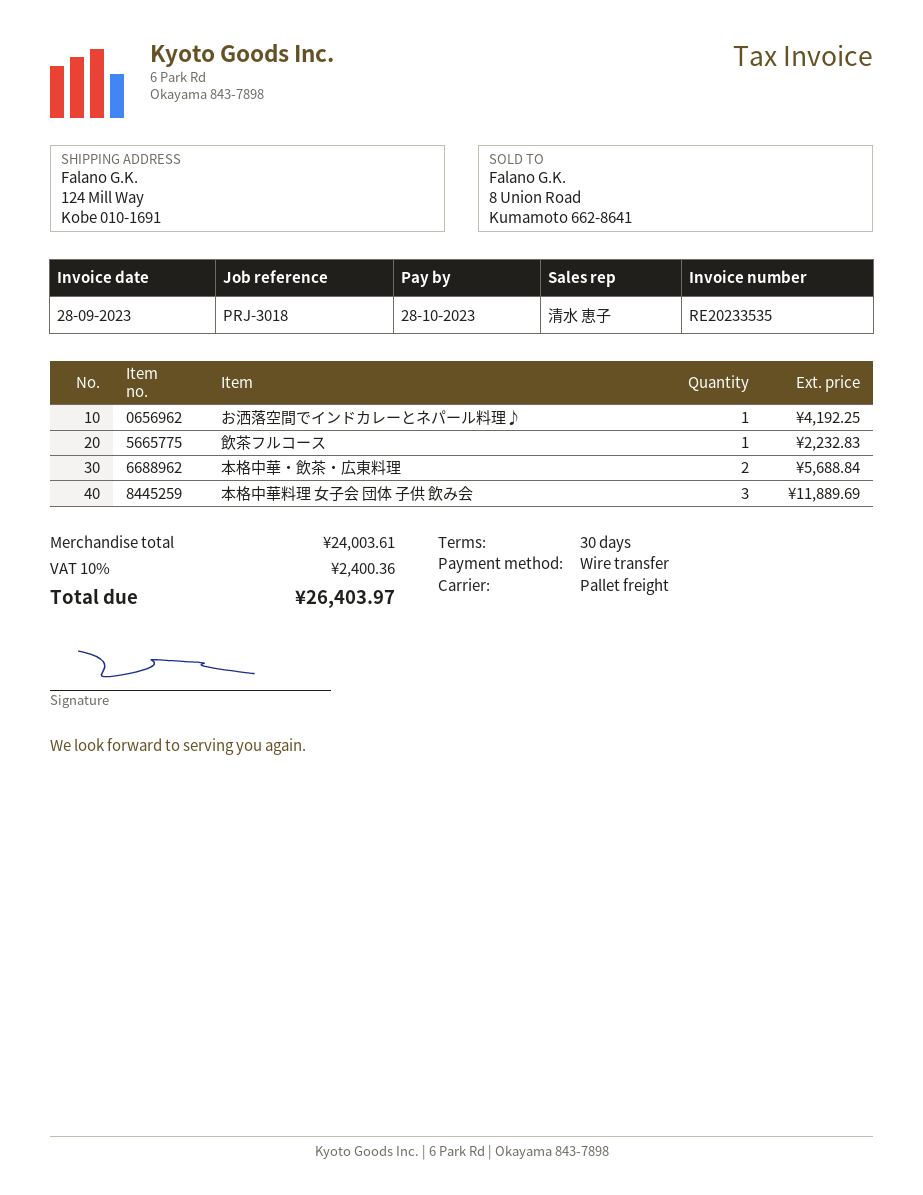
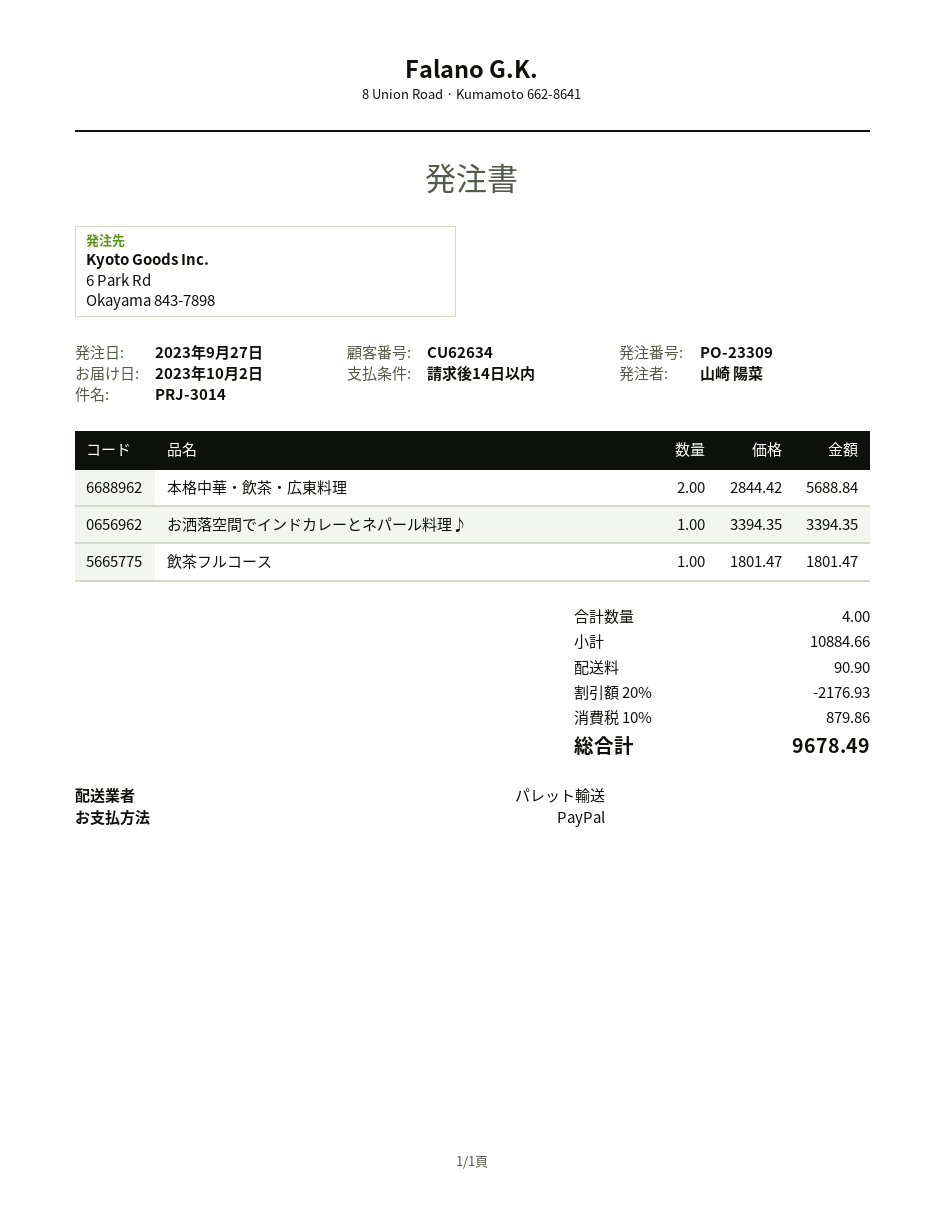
payment terms: 30 days -> 14 days
reference: PRJ-3018 -> PRJ-3014
payment method: bank transfer -> PayPal
お洒落空間でインドカレーとネパール料理♪: 1 for 4192.25 -> 1 for 3394.35
飲茶フルコース: 1 for 2232.83 -> 1 for 1801.47
本格中華料理 女子会 団体 子供 飲み会: 3 for 11889.69 -> none
subtotal: 24003.61 -> 10884.66
discount: none -> 20% = 2176.93
shipping: none -> 90.90
tax: 10% = 2400.36 -> 10% = 879.86
total: 26403.97 -> 9678.49

